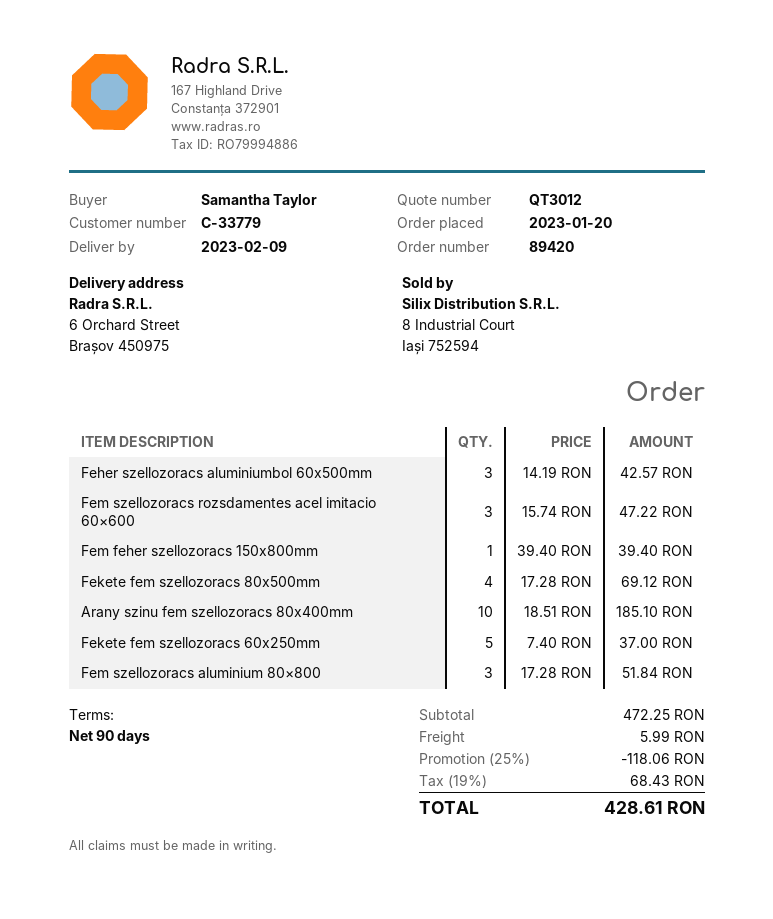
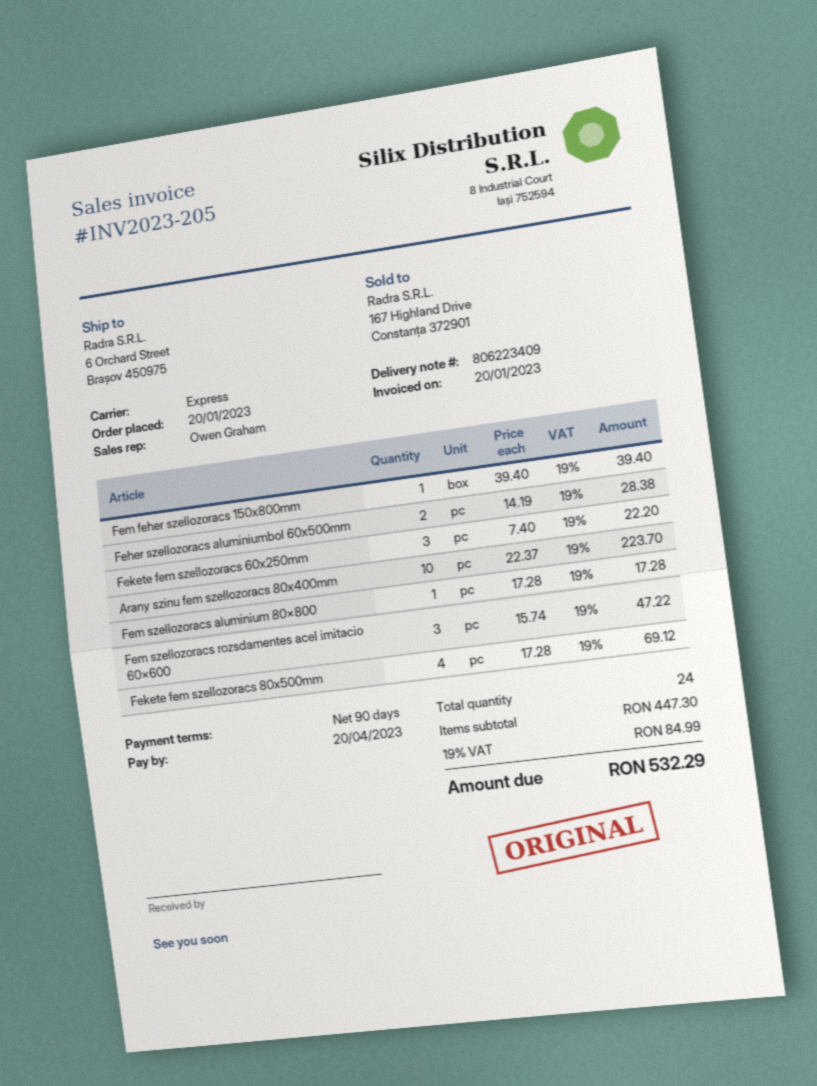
Feher szellozoracs aluminiumbol 60x500mm: 3 x 14.19 = 42.57 -> 2 x 14.19 = 28.38
Arany szinu fem szellozoracs 80x400mm: 10 x 18.51 = 185.10 -> 10 x 22.37 = 223.70
Fekete fem szellozoracs 60x250mm: 5 x 7.40 = 37.00 -> 3 x 7.40 = 22.20
Fem szellozoracs aluminium 80×800: 3 x 17.28 = 51.84 -> 1 x 17.28 = 17.28
subtotal: 472.25 -> 447.30
discount: 25% = 118.06 -> none
shipping: 5.99 -> none
tax: 19% = 68.43 -> 19% = 84.99
total: 428.61 -> 532.29

